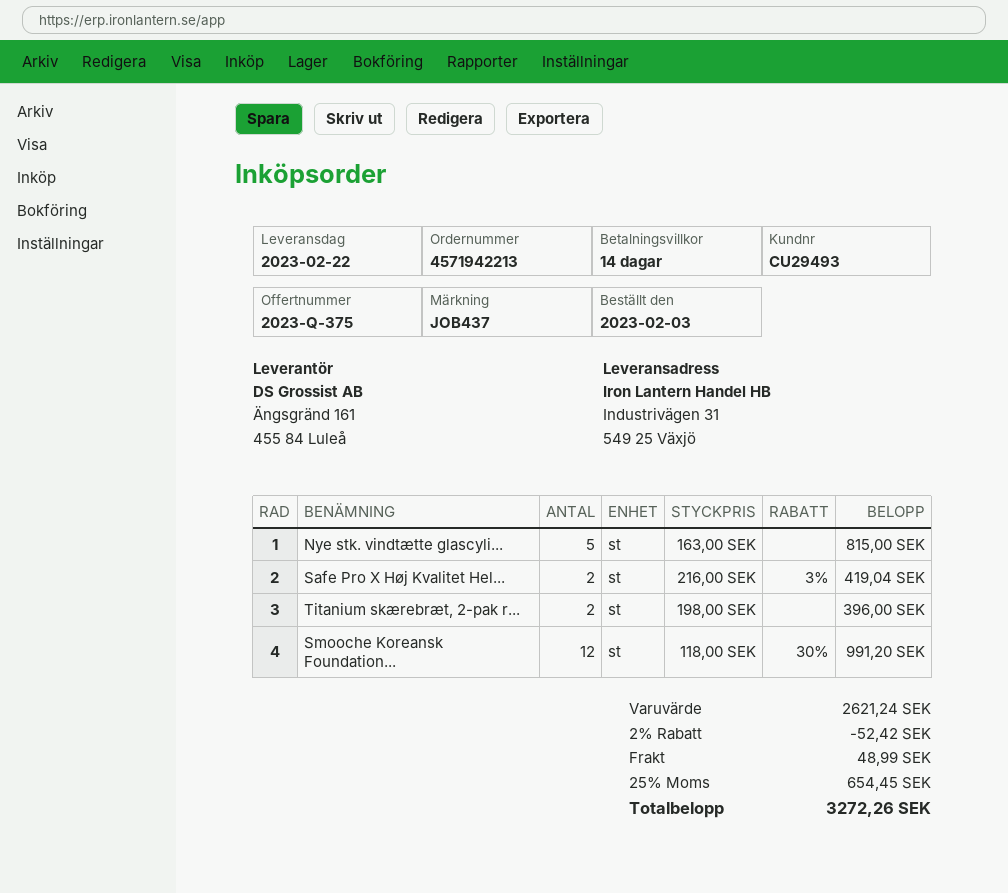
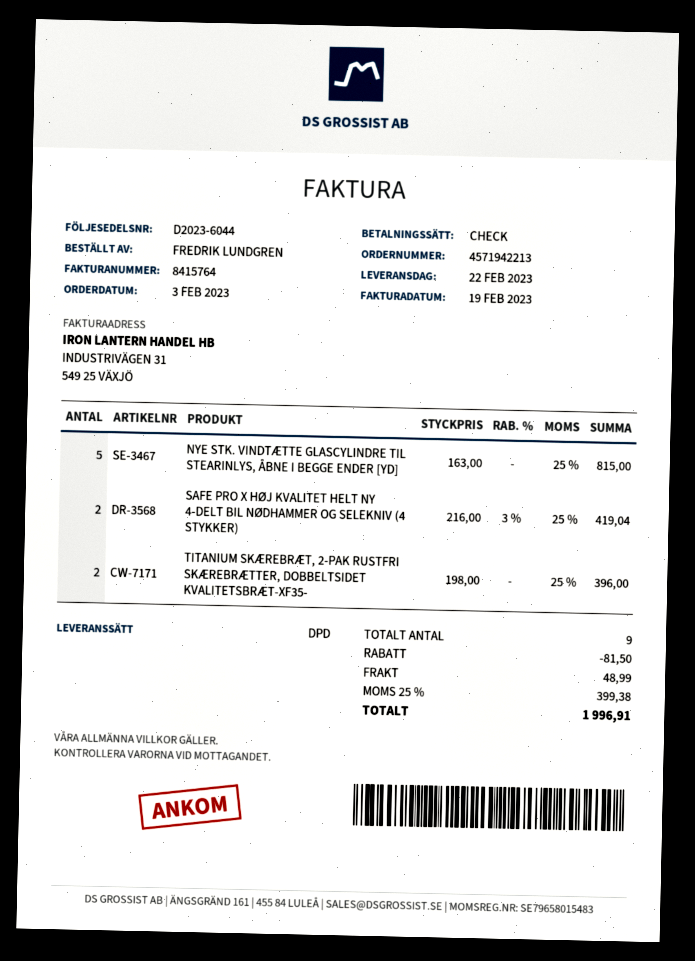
Smooche Koreansk Foundation...: 12 x 118.00 - 30% = 991.20 -> none
discount: 52.42 -> 81.50
tax: 25% = 654.45 -> 25% = 399.38
total: 3272.26 -> 1996.91

